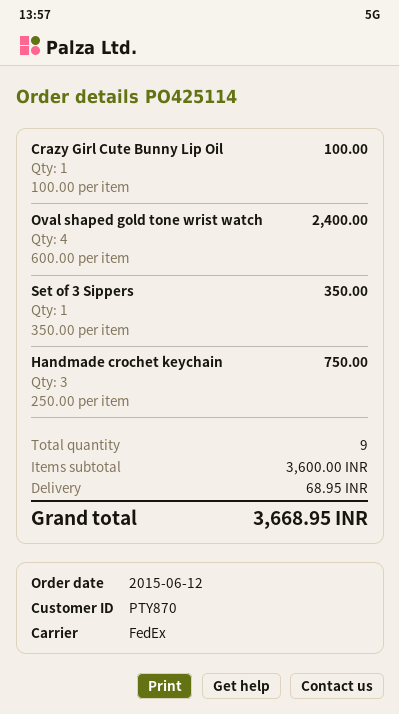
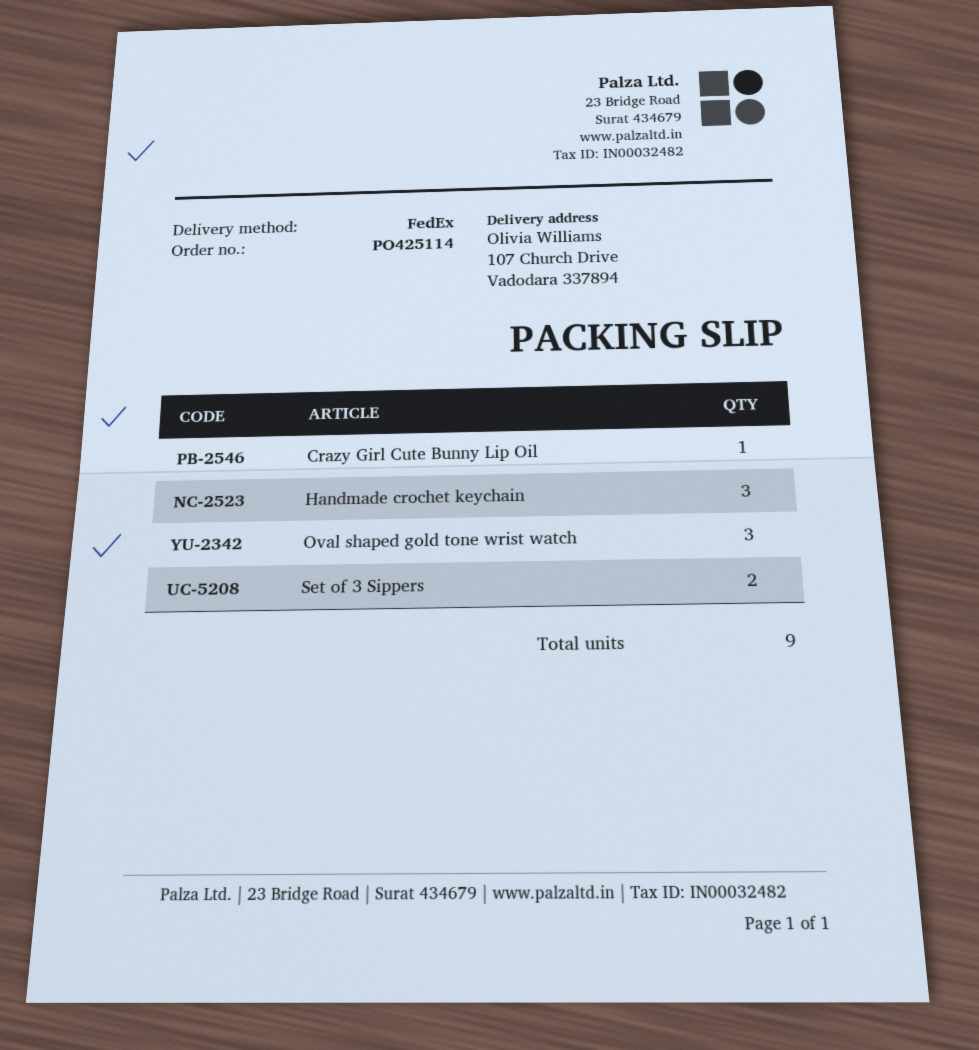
Oval shaped gold tone wrist watch: 4 -> 3
Set of 3 Sippers: 1 -> 2

